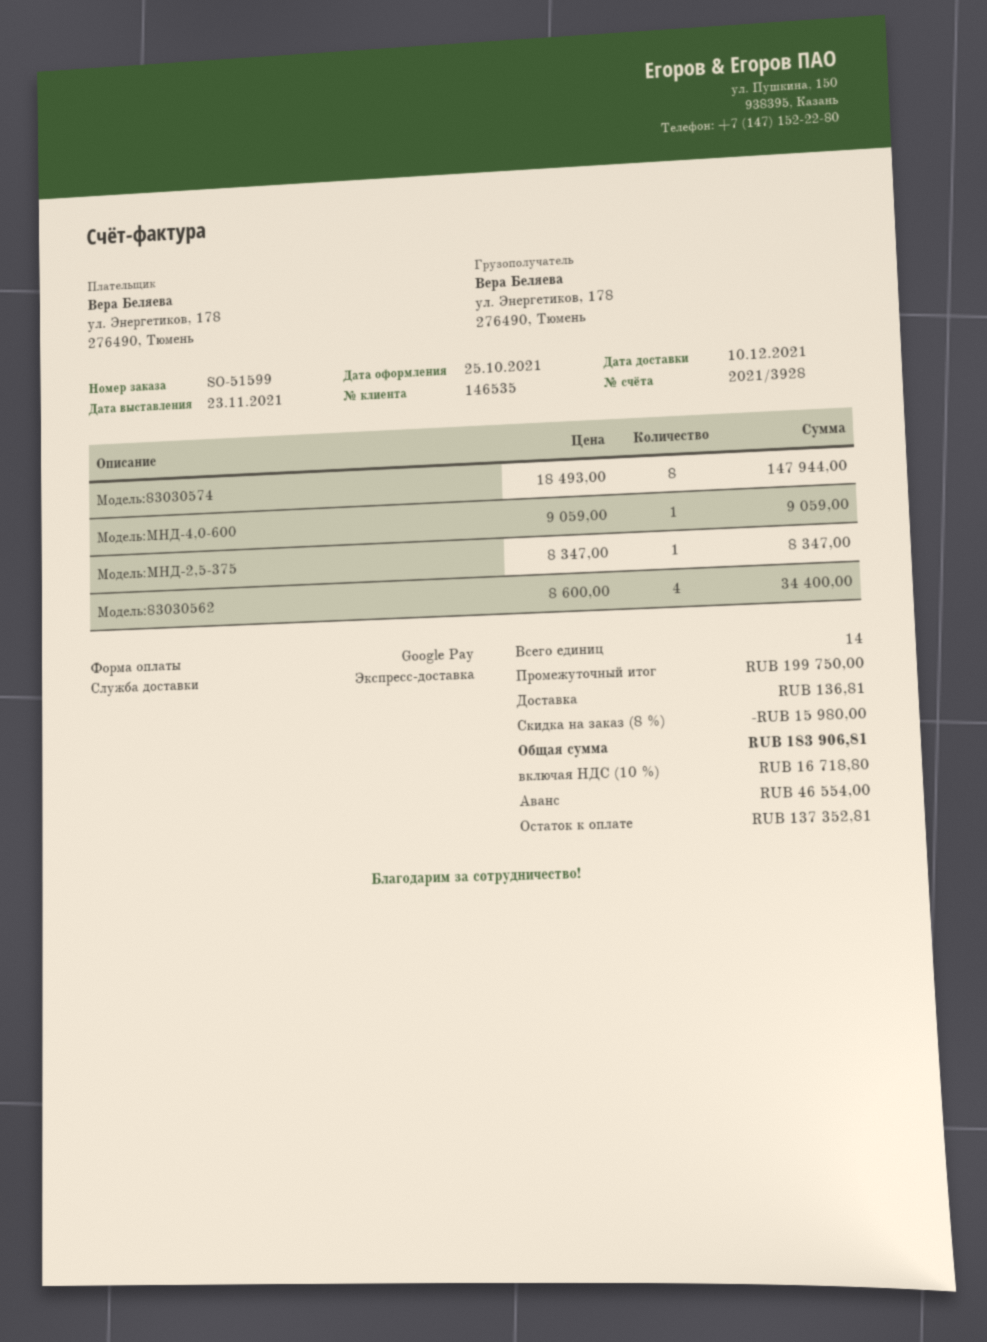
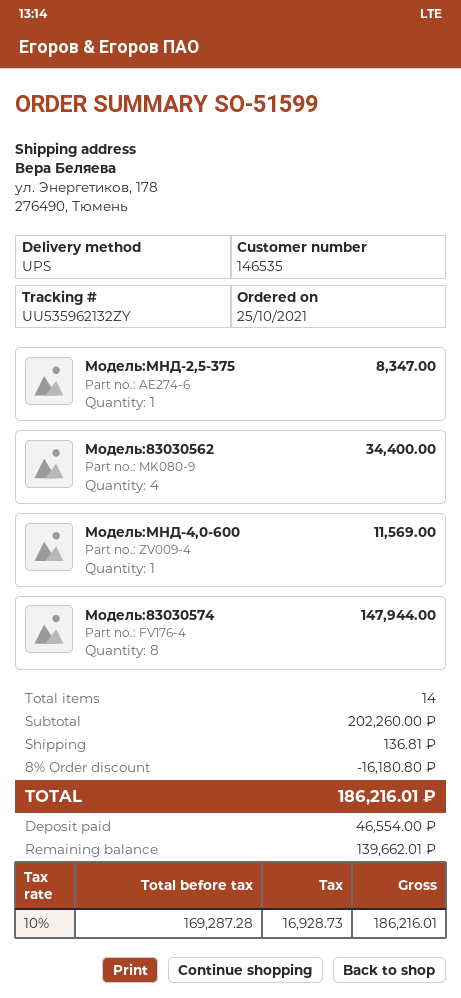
shipping method: express -> UPS
Модель:МНД-4,0-600: 1 for 9059.00 -> 1 for 11569.00
subtotal: 199750.00 -> 202260.00
discount: 8% = 15980.00 -> 8% = 16180.80
tax: 10% = 16718.80 -> 10% = 16928.73
total: 183906.81 -> 186216.01
balance: 137352.81 -> 139662.01

